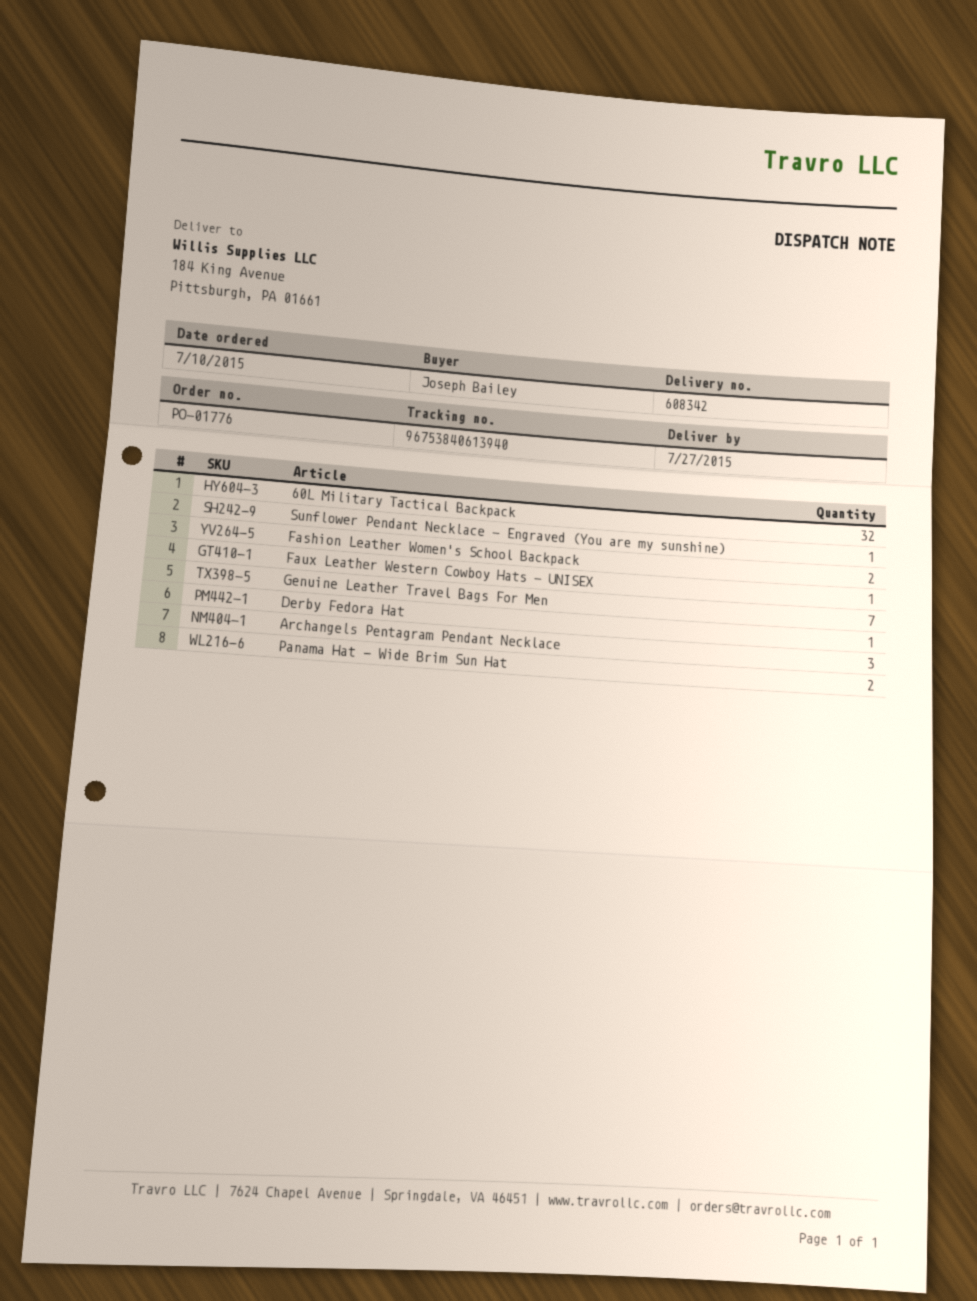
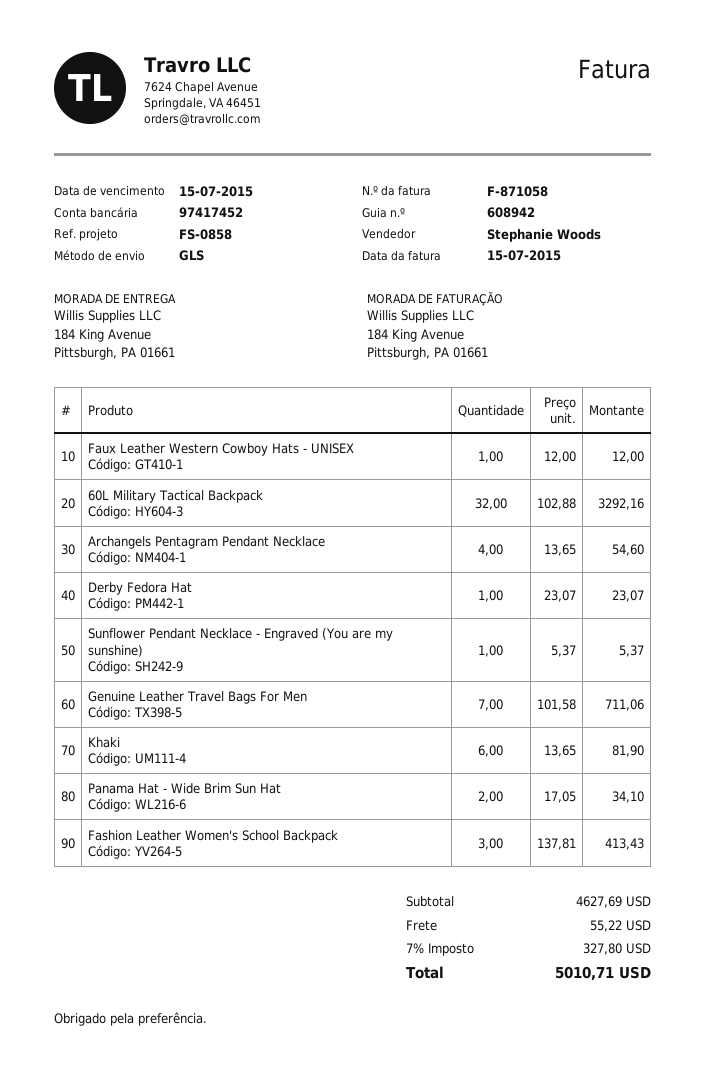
delivery note number: 608342 -> 608942
Fashion Leather Women's School Backpack: 2 -> 3
Archangels Pentagram Pendant Necklace: 3 -> 4
Khaki: none -> 6

